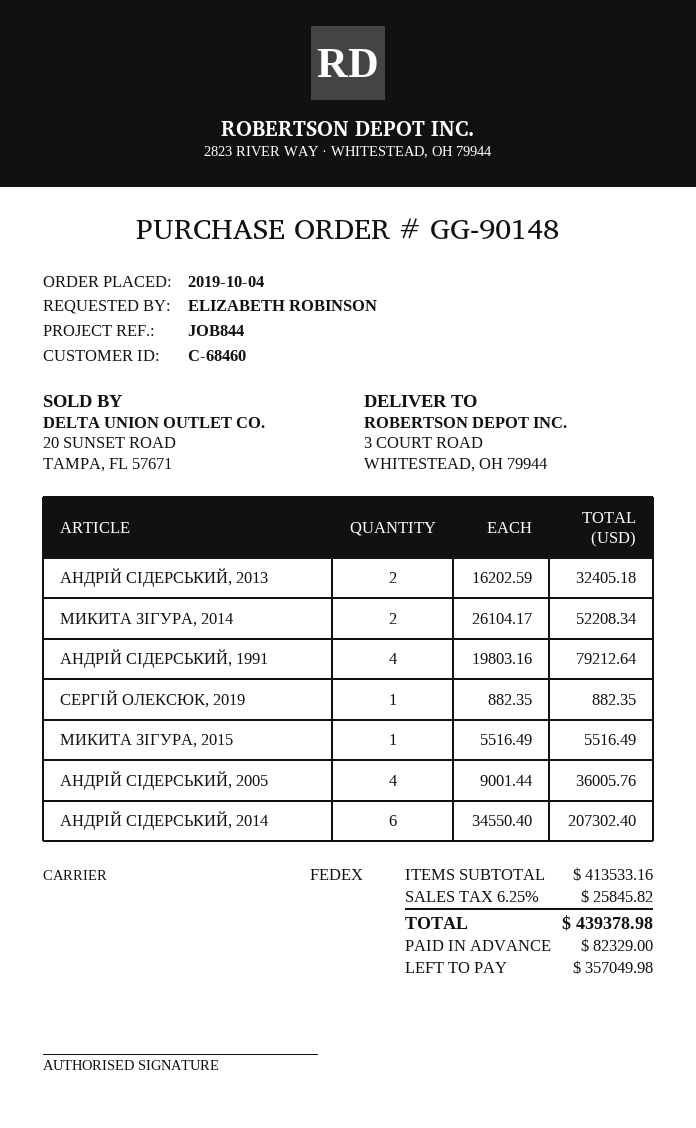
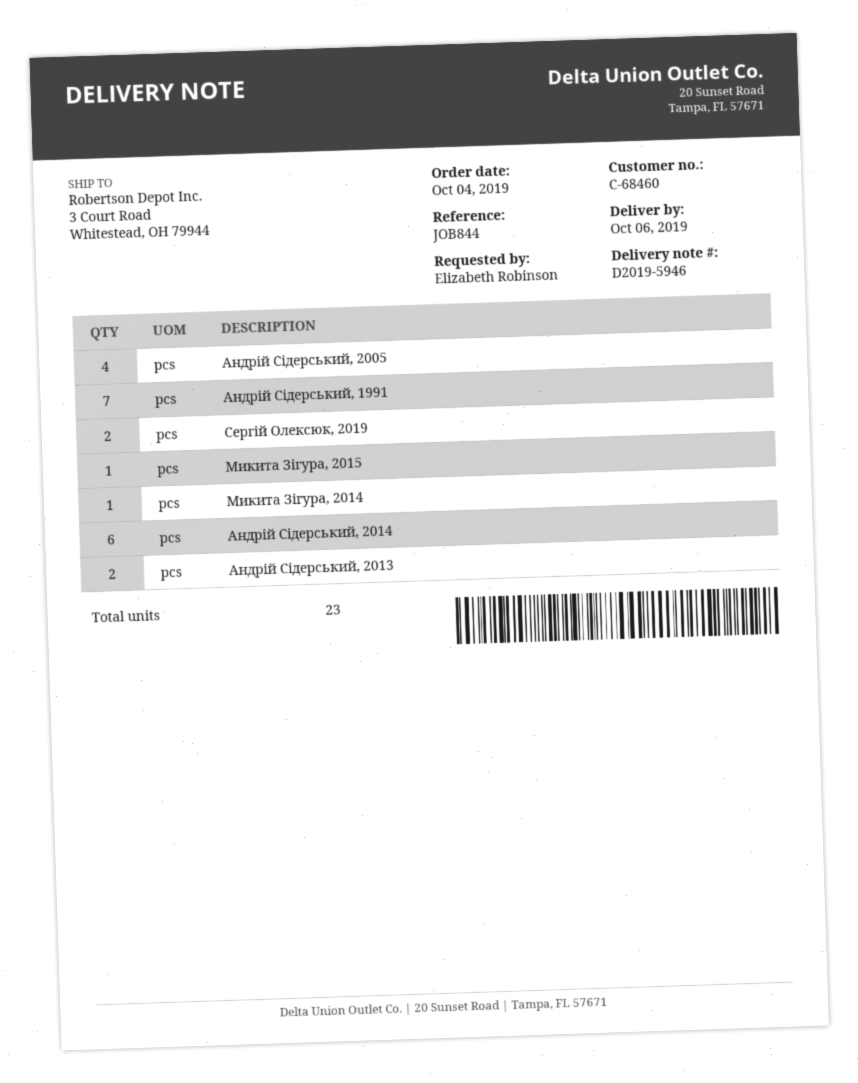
МИКИТА ЗІГУРА, 2014: 2 -> 1
АНДРІЙ СІДЕРСЬКИЙ, 1991: 4 -> 7
СЕРГІЙ ОЛЕКСЮК, 2019: 1 -> 2

